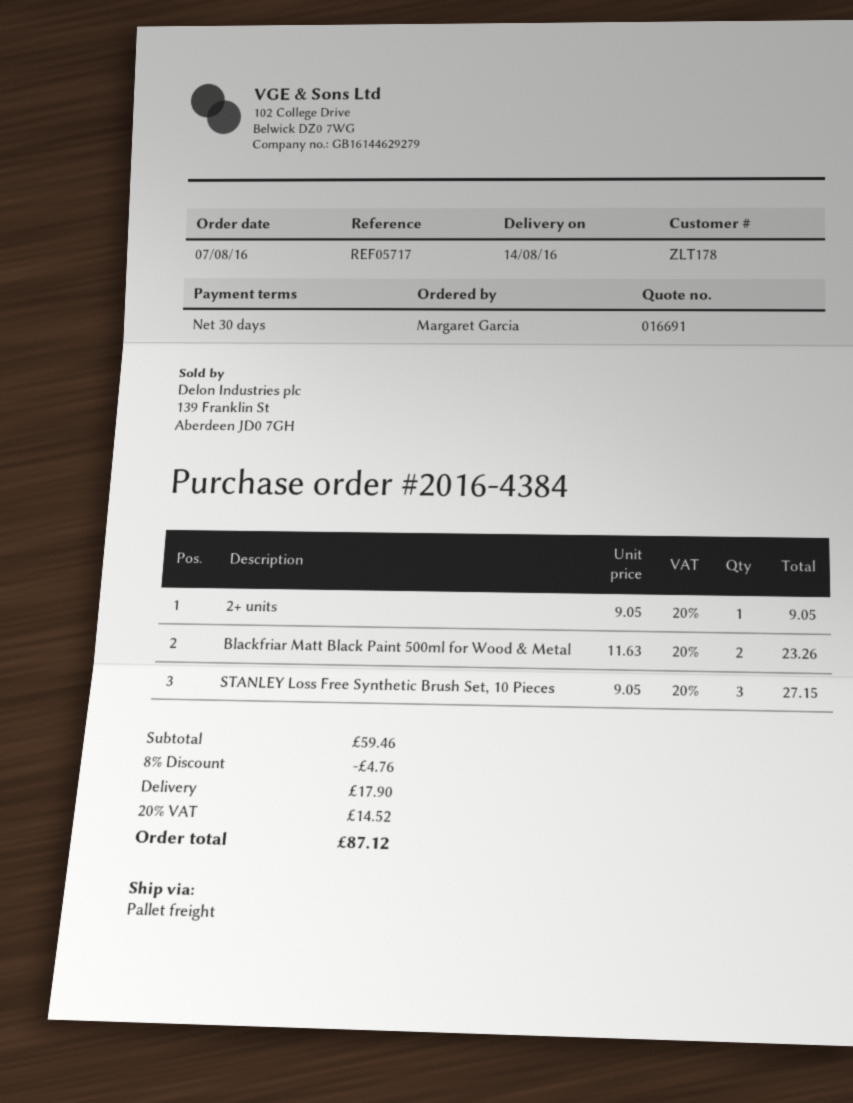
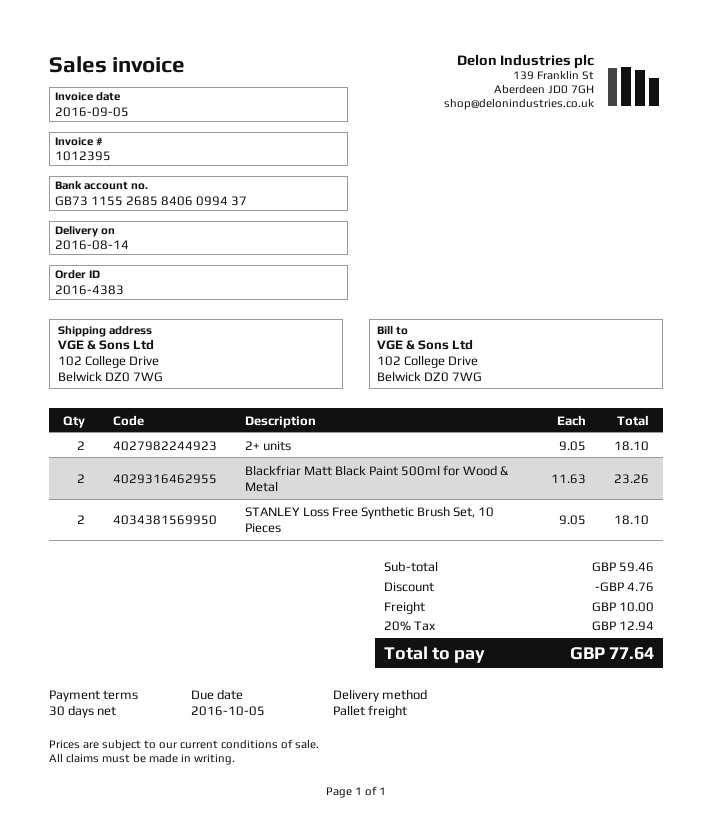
order number: 2016-4384 -> 2016-4383
2+ units: 1 x 9.05 = 9.05 -> 2 x 9.05 = 18.10
STANLEY Loss Free Synthetic Brush Set, 10 Pieces: 3 x 9.05 = 27.15 -> 2 x 9.05 = 18.10
shipping: 17.90 -> 10.00
tax: 20% = 14.52 -> 20% = 12.94
total: 87.12 -> 77.64

